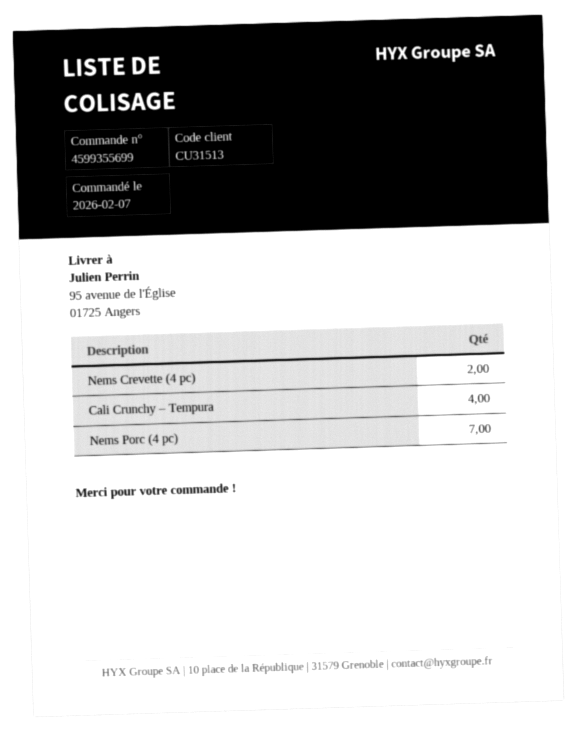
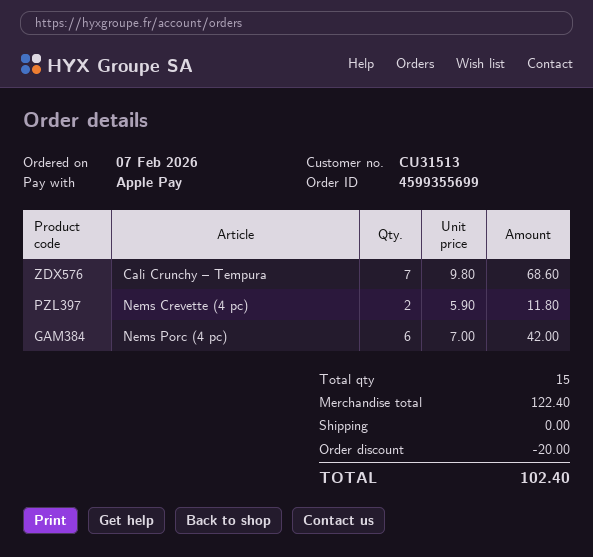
Cali Crunchy – Tempura: 4 -> 7
Nems Porc (4 pc): 7 -> 6

